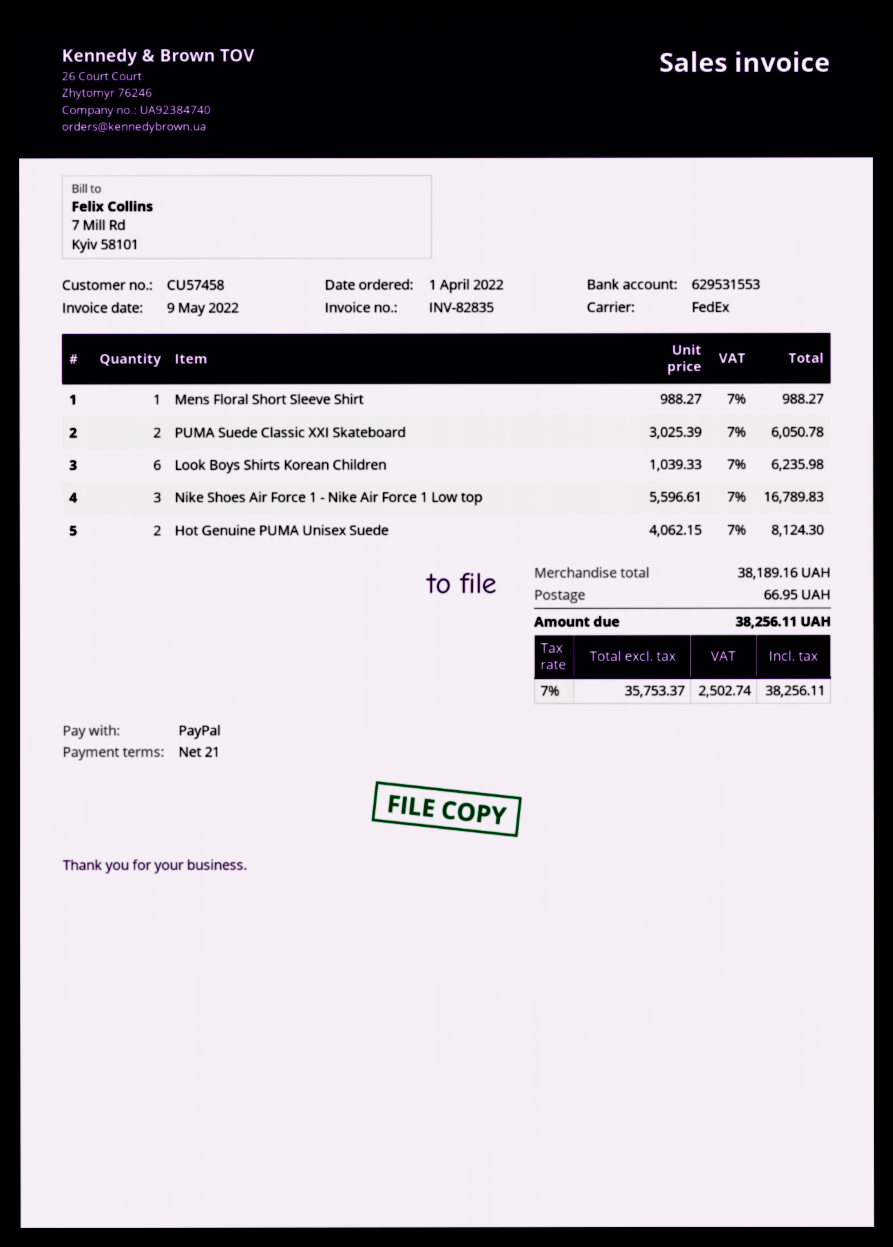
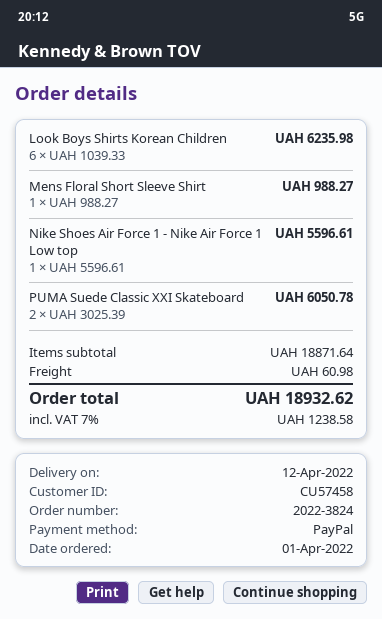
Nike Shoes Air Force 1 - Nike Air Force 1 Low top: 3 x 5596.61 = 16789.83 -> 1 x 5596.61 = 5596.61
Hot Genuine PUMA Unisex Suede: 2 x 4062.15 = 8124.30 -> none
subtotal: 38189.16 -> 18871.64
shipping: 66.95 -> 60.98
tax: 7% = 2502.74 -> 7% = 1238.58
total: 38256.11 -> 18932.62

